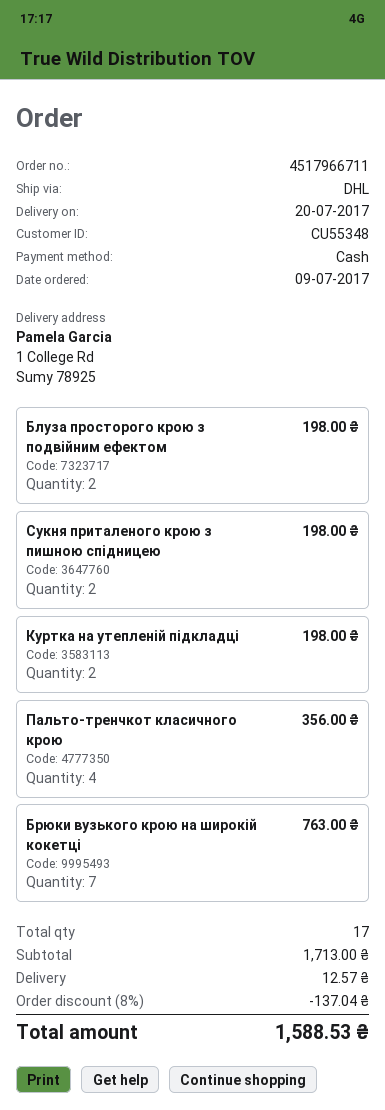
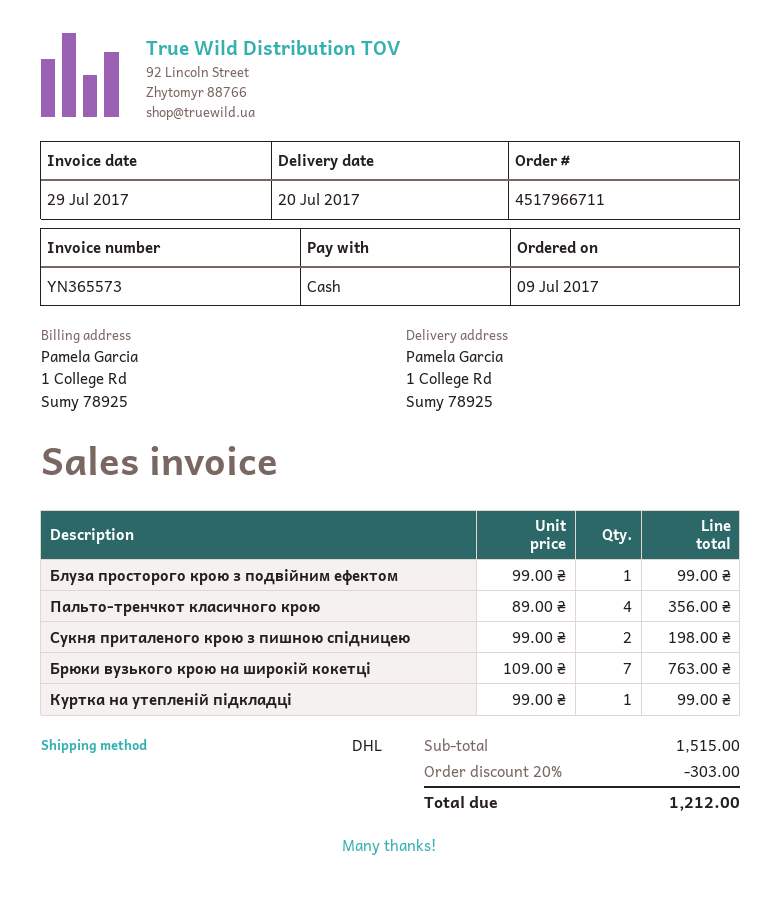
Блуза просторого крою з подвійним ефектом: 2 for 198.00 -> 1 for 99.00
Куртка на утепленій підкладці: 2 for 198.00 -> 1 for 99.00
subtotal: 1713.00 -> 1515.00
discount: 8% = 137.04 -> 20% = 303.00
shipping: 12.57 -> none
total: 1588.53 -> 1212.00

